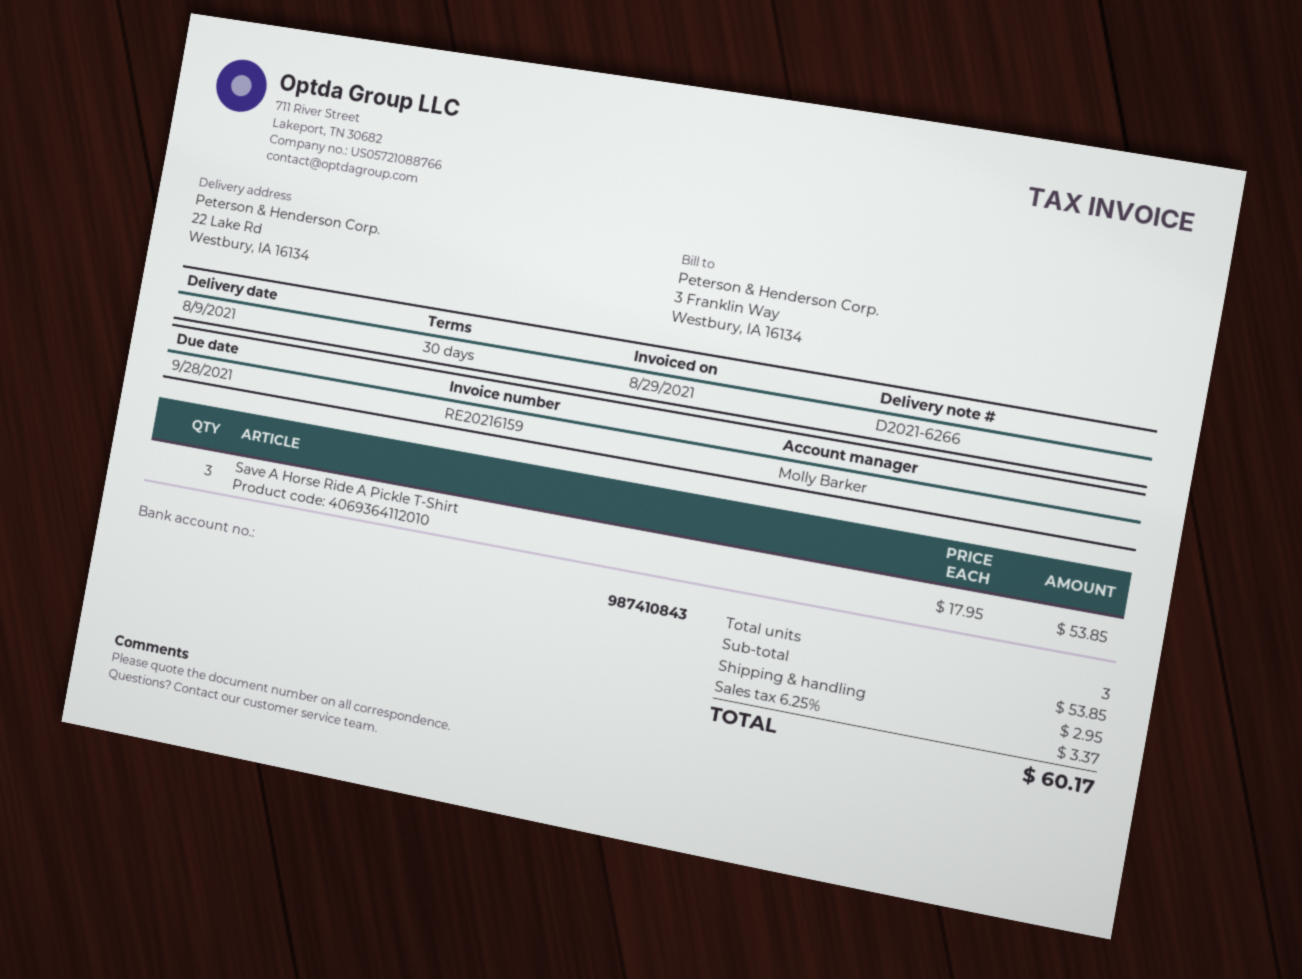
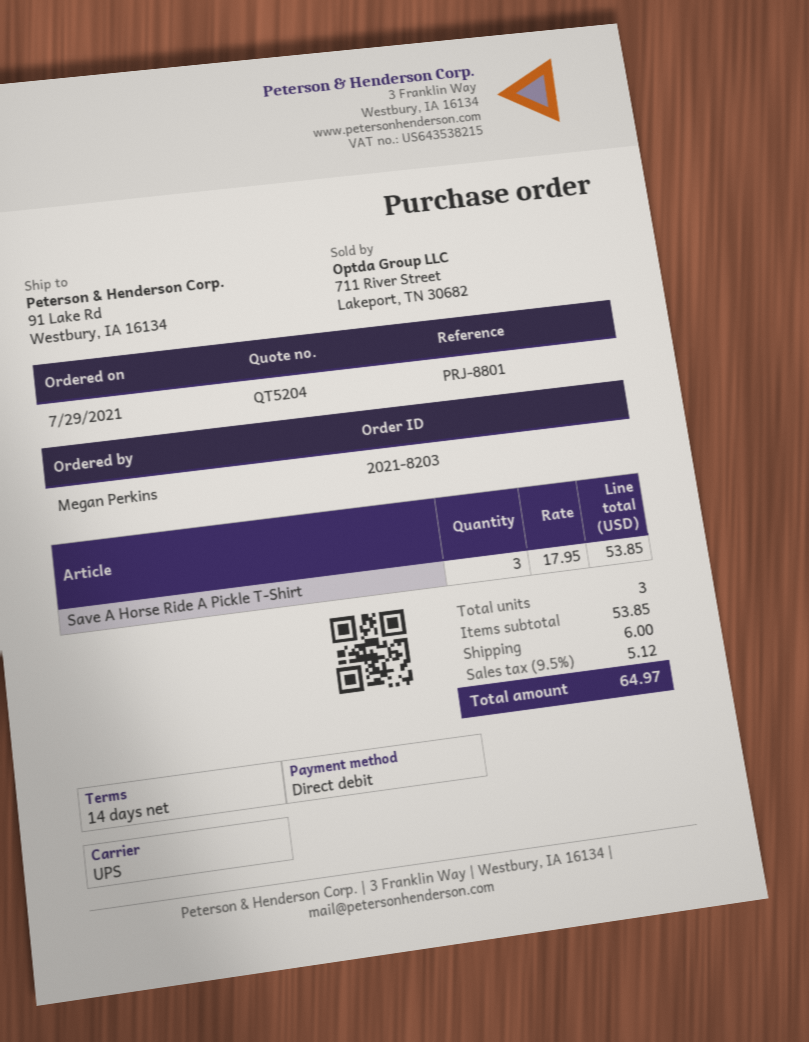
payment terms: 30 days -> 14 days
ship to: 22 Lake Rd, Westbury, IA 16134 -> 91 Lake Rd, Westbury, IA 16134
shipping: 2.95 -> 6.00
tax: 6.25% = 3.37 -> 9.5% = 5.12
total: 60.17 -> 64.97

